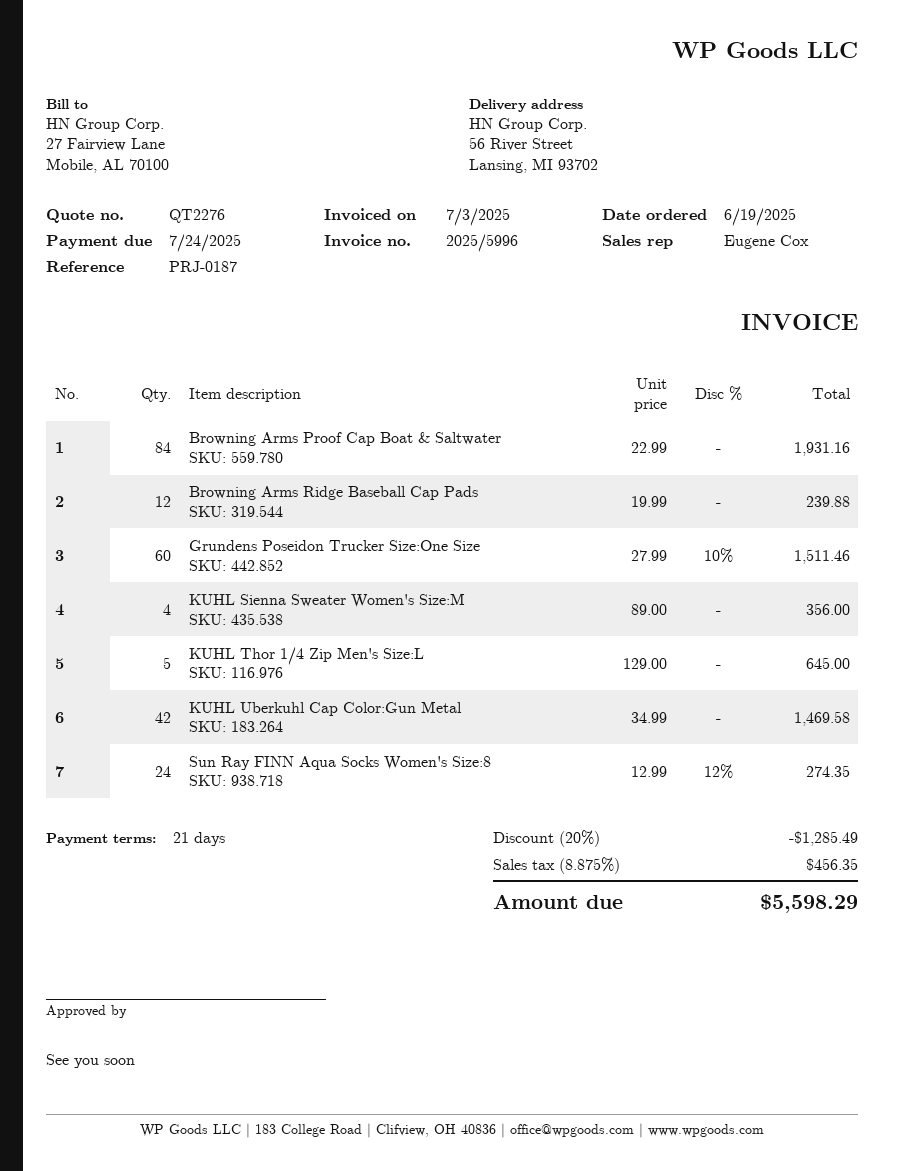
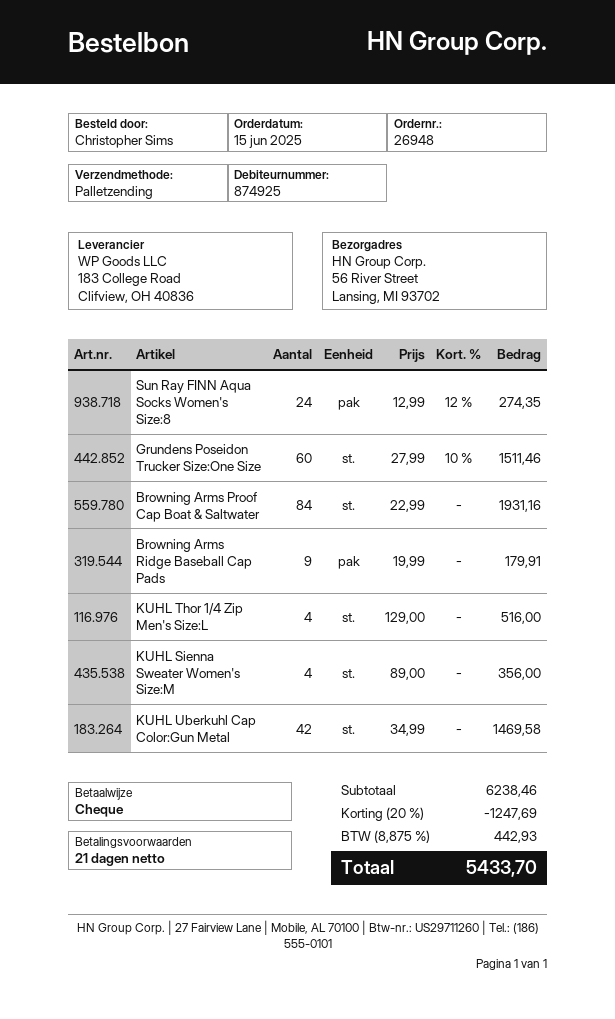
order date: 2025-06-19 -> 2025-06-15
Browning Arms Ridge Baseball Cap Pads: 12 x 19.99 = 239.88 -> 9 x 19.99 = 179.91
KUHL Thor 1/4 Zip Men's Size:L: 5 x 129.00 = 645.00 -> 4 x 129.00 = 516.00
discount: 20% = 1285.49 -> 20% = 1247.69
tax: 8.875% = 456.35 -> 8.875% = 442.93
total: 5598.29 -> 5433.70

